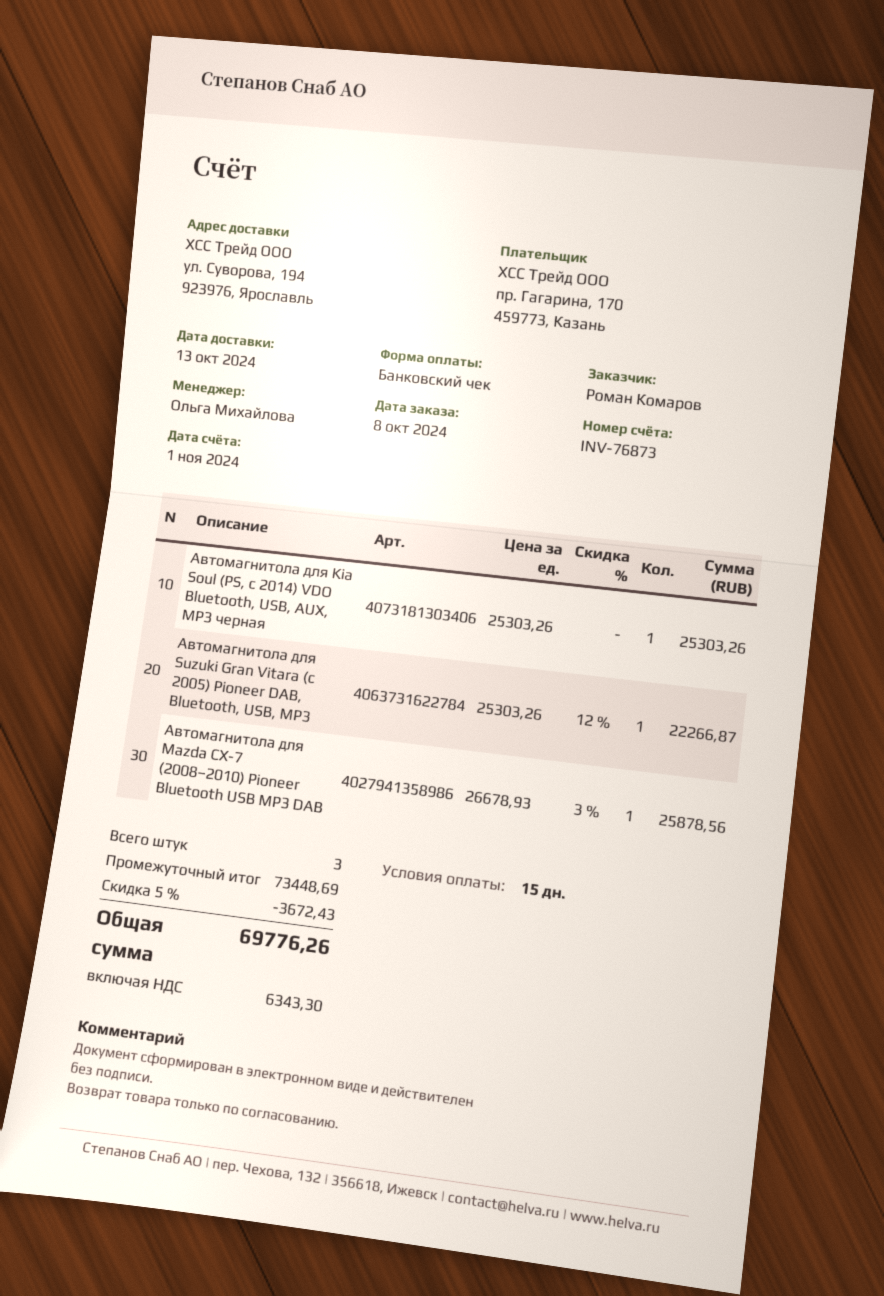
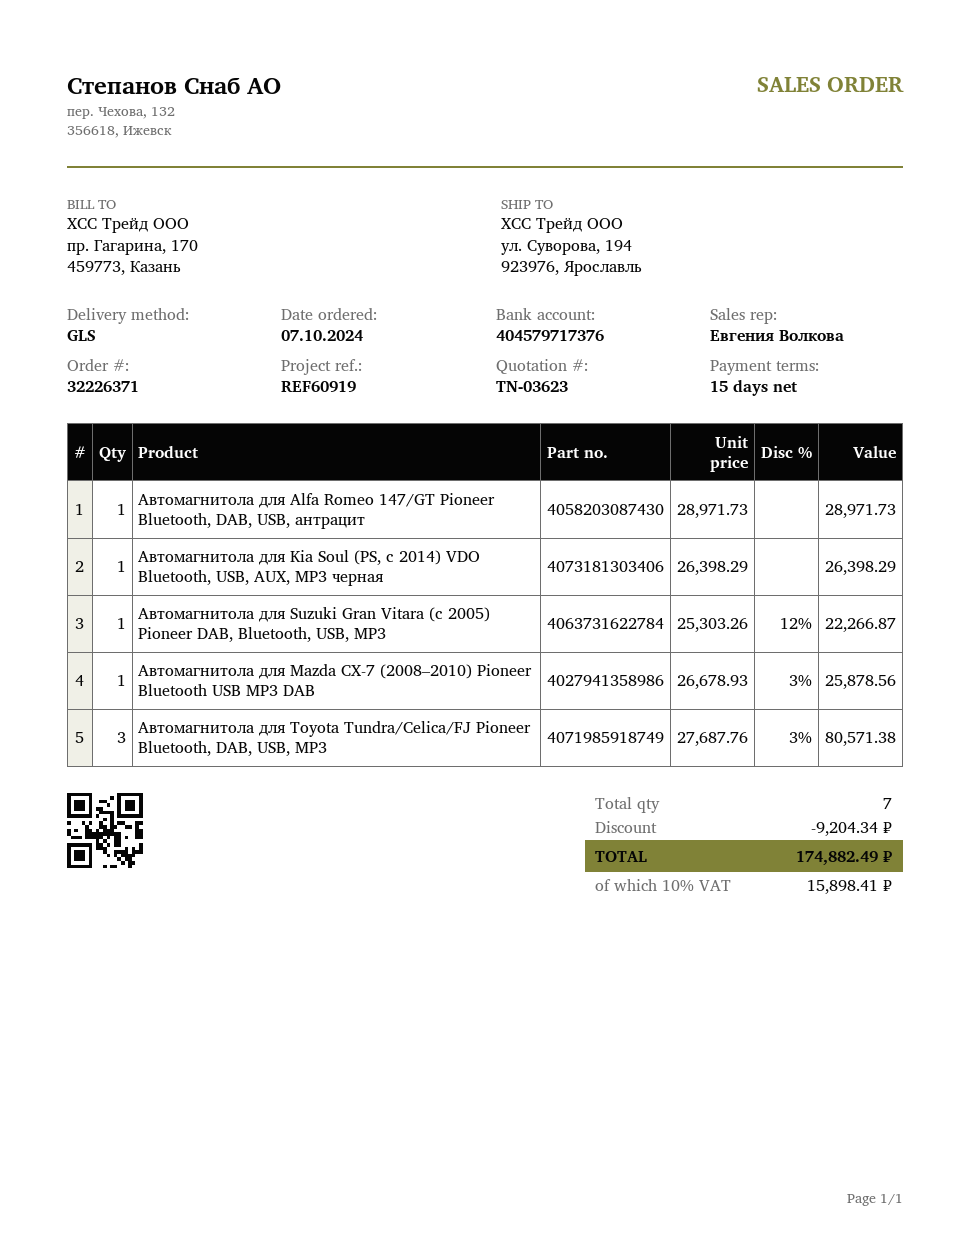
order date: 2024-10-08 -> 2024-10-07
sales rep: Ольга Михайлова -> Евгения Волкова
Автомагнитола для Kia Soul (PS, с 2014) VDO Bluetooth, USB, AUX, MP3 черная: 1 x 25303.26 = 25303.26 -> 1 x 26398.29 = 26398.29
Автомагнитола для Alfa Romeo 147/GT Pioneer Bluetooth, DAB, USB, антрацит: none -> 1 x 28971.73 = 28971.73
Автомагнитола для Toyota Tundra/Celica/FJ Pioneer Bluetooth, DAB, USB, MP3: none -> 3 x 27687.76 - 3% = 80571.38
total quantity: 3 -> 7
discount: 3672.43 -> 9204.34
tax: 6343.30 -> 15898.41
total: 69776.26 -> 174882.49

